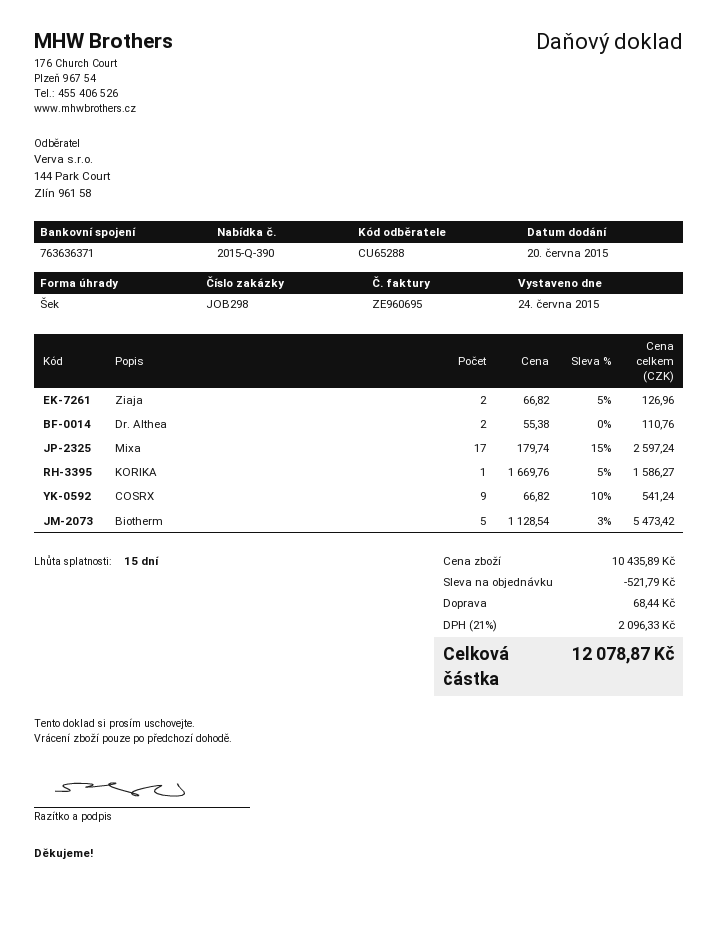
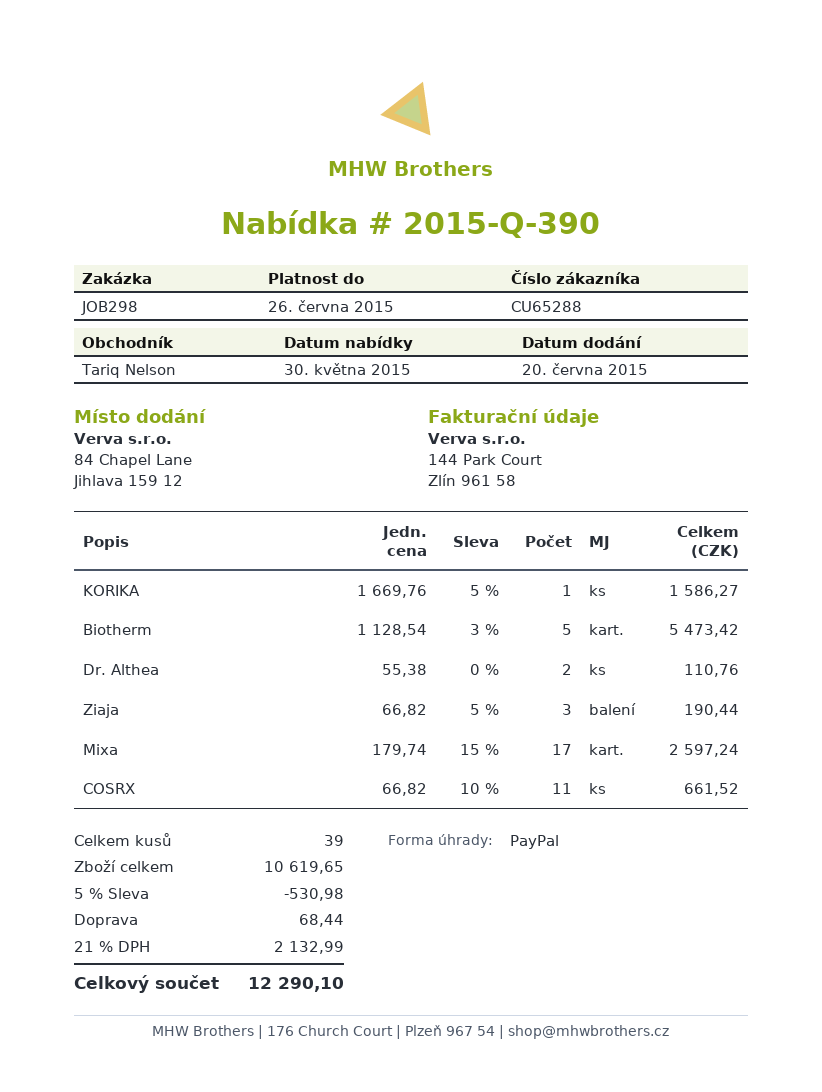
payment method: cheque -> PayPal
Ziaja: 2 x 66.82 - 5% = 126.96 -> 3 x 66.82 - 5% = 190.44
COSRX: 9 x 66.82 - 10% = 541.24 -> 11 x 66.82 - 10% = 661.52
subtotal: 10435.89 -> 10619.65
discount: 521.79 -> 530.98
tax: 21% = 2096.33 -> 21% = 2132.99
total: 12078.87 -> 12290.10

